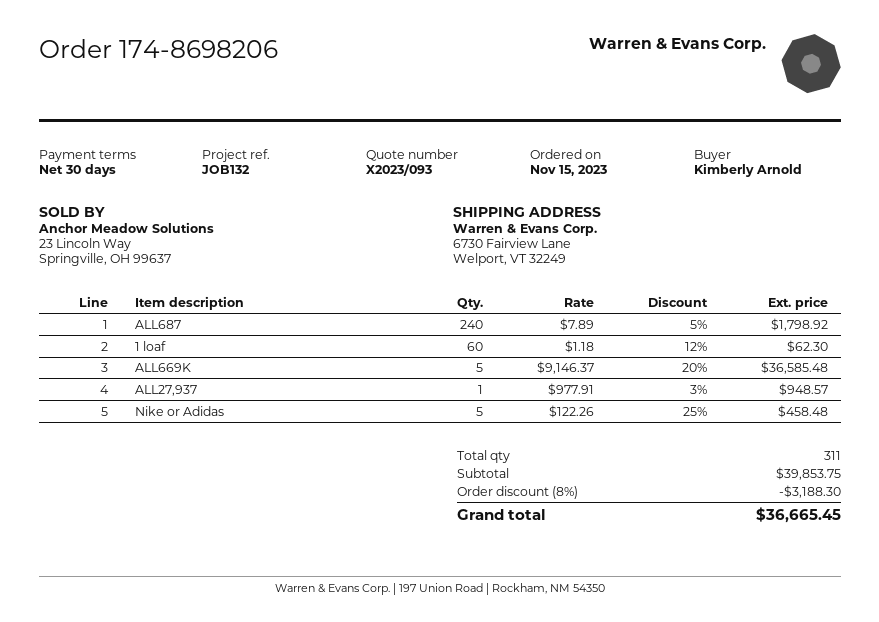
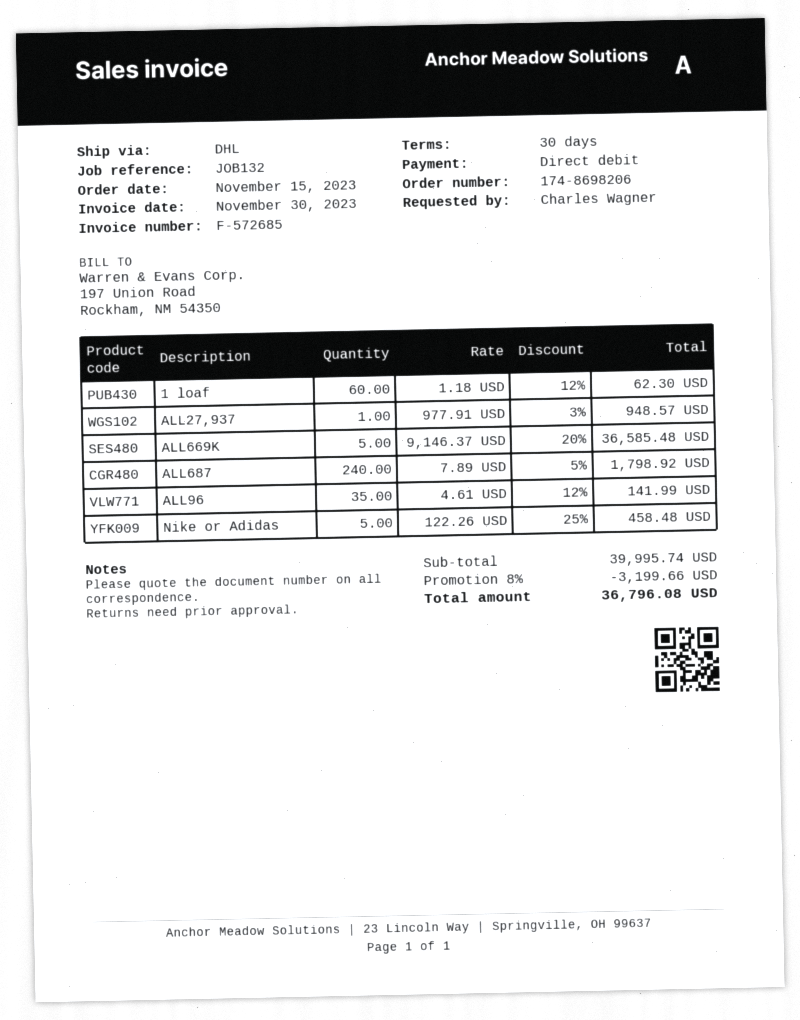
ordered by: Kimberly Arnold -> Charles Wagner
ALL96: none -> 35 x 4.61 - 12% = 141.99
subtotal: 39853.75 -> 39995.74
discount: 8% = 3188.30 -> 8% = 3199.66
total: 36665.45 -> 36796.08

